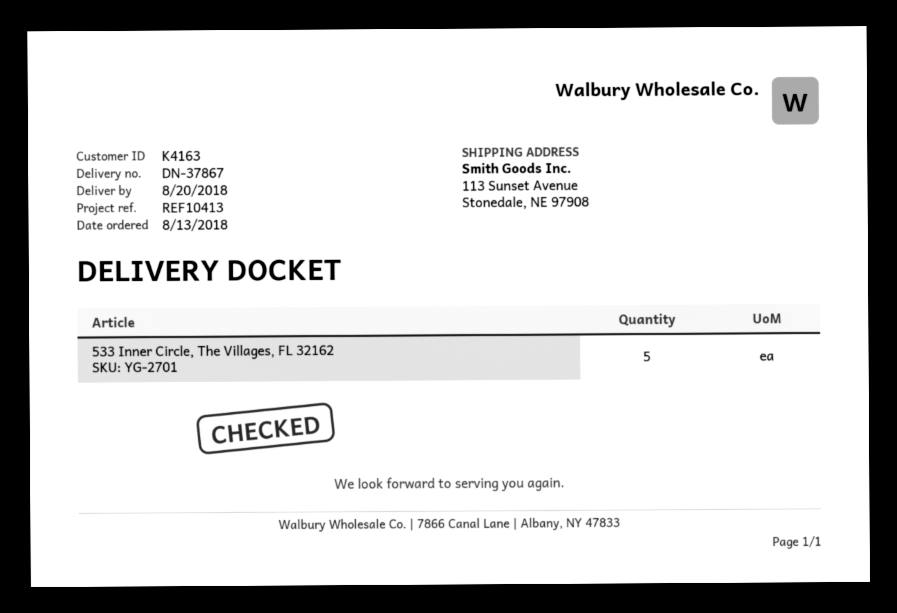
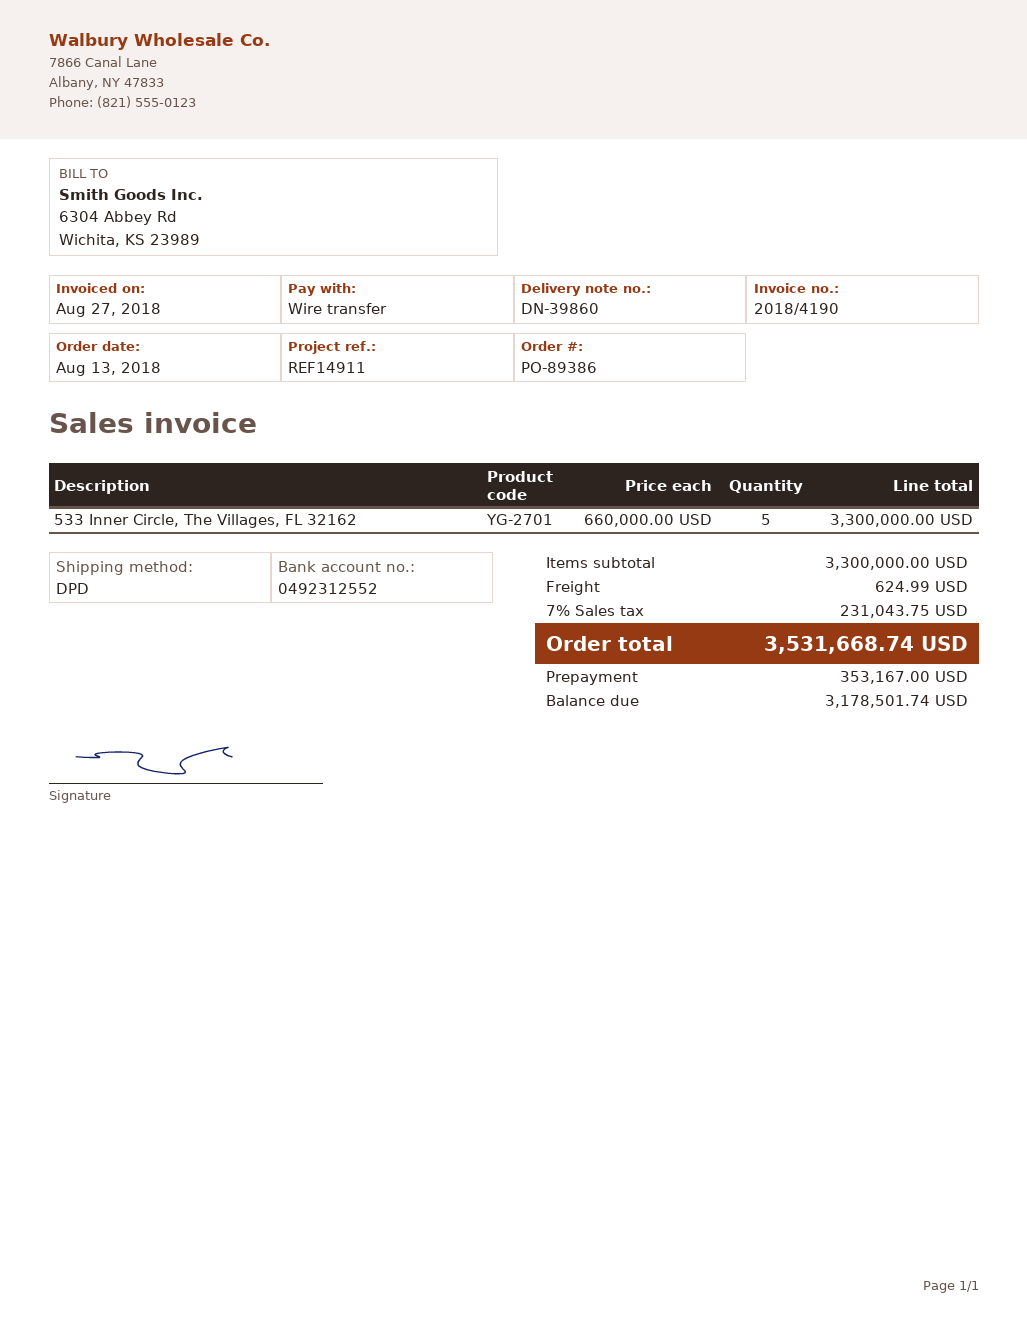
delivery note number: DN-37867 -> DN-39860
reference: REF10413 -> REF14911

